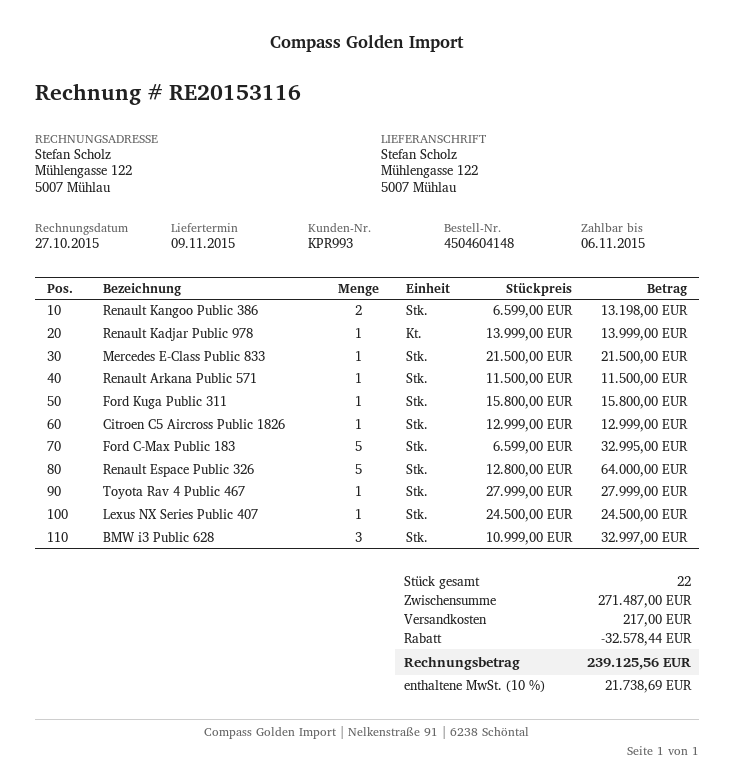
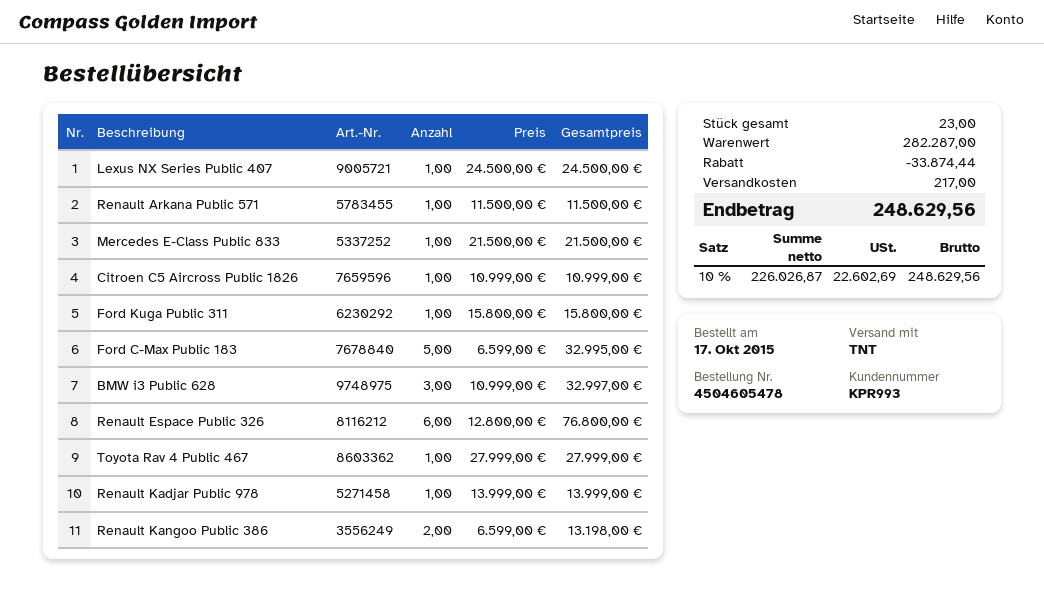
order number: 4504604148 -> 4504605478
Citroen C5 Aircross Public 1826: 1 x 12999.00 = 12999.00 -> 1 x 10999.00 = 10999.00
Renault Espace Public 326: 5 x 12800.00 = 64000.00 -> 6 x 12800.00 = 76800.00
total quantity: 22 -> 23
subtotal: 271487.00 -> 282287.00
discount: 32578.44 -> 33874.44
tax: 10% = 21738.69 -> 10% = 22602.69
total: 239125.56 -> 248629.56

